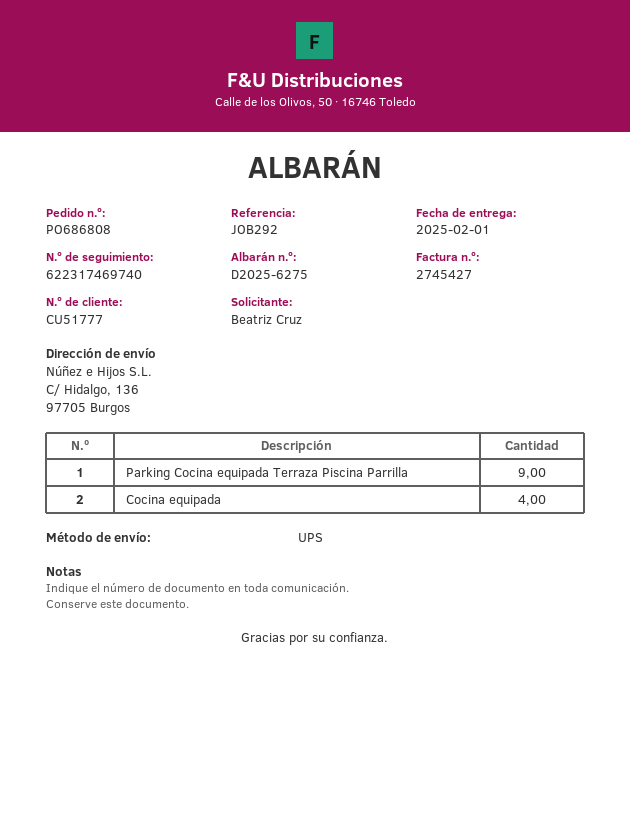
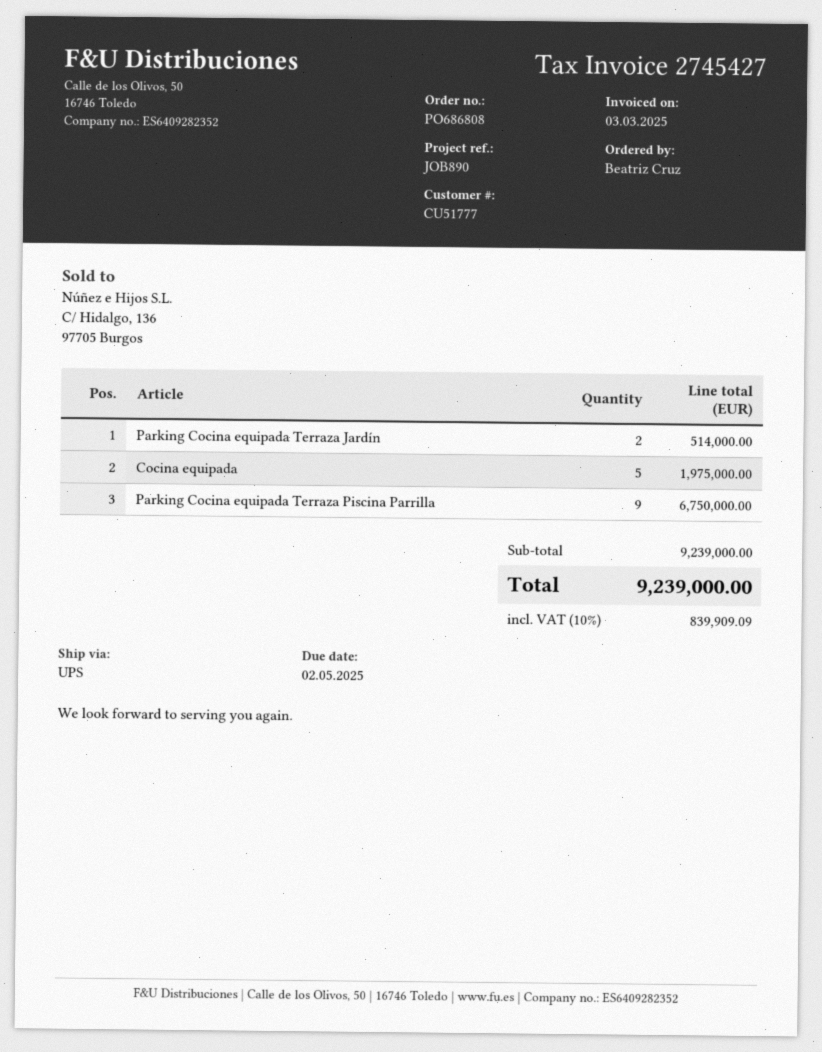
reference: JOB292 -> JOB890
Cocina equipada: 4 -> 5
Parking Cocina equipada Terraza Jardín: none -> 2

